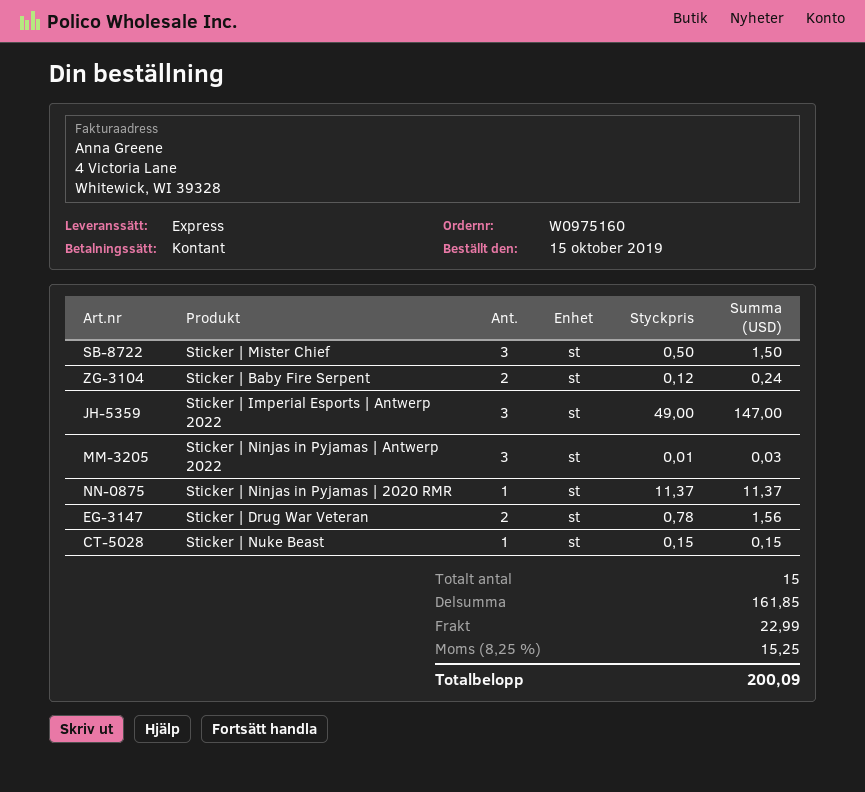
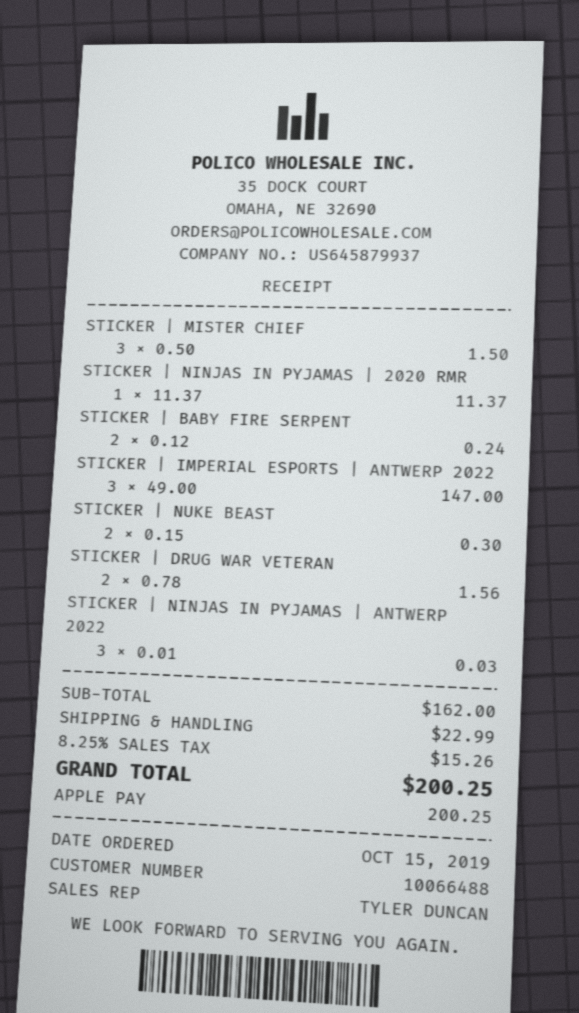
payment method: cash -> Apple Pay
Sticker | Nuke Beast: 1 x 0.15 = 0.15 -> 2 x 0.15 = 0.30
subtotal: 161.85 -> 162.00
tax: 8.25% = 15.25 -> 8.25% = 15.26
total: 200.09 -> 200.25

